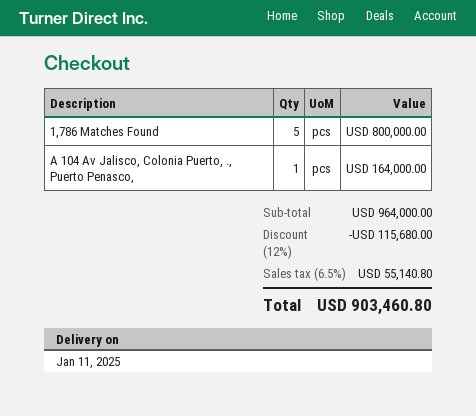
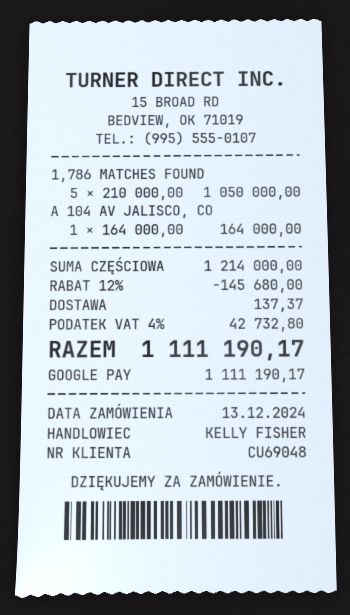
1,786 Matches Found: 5 for 800000.00 -> 5 for 1050000.00
subtotal: 964000.00 -> 1214000.00
discount: 12% = 115680.00 -> 12% = 145680.00
shipping: none -> 137.37
tax: 6.5% = 55140.80 -> 4% = 42732.80
total: 903460.80 -> 1111190.17

